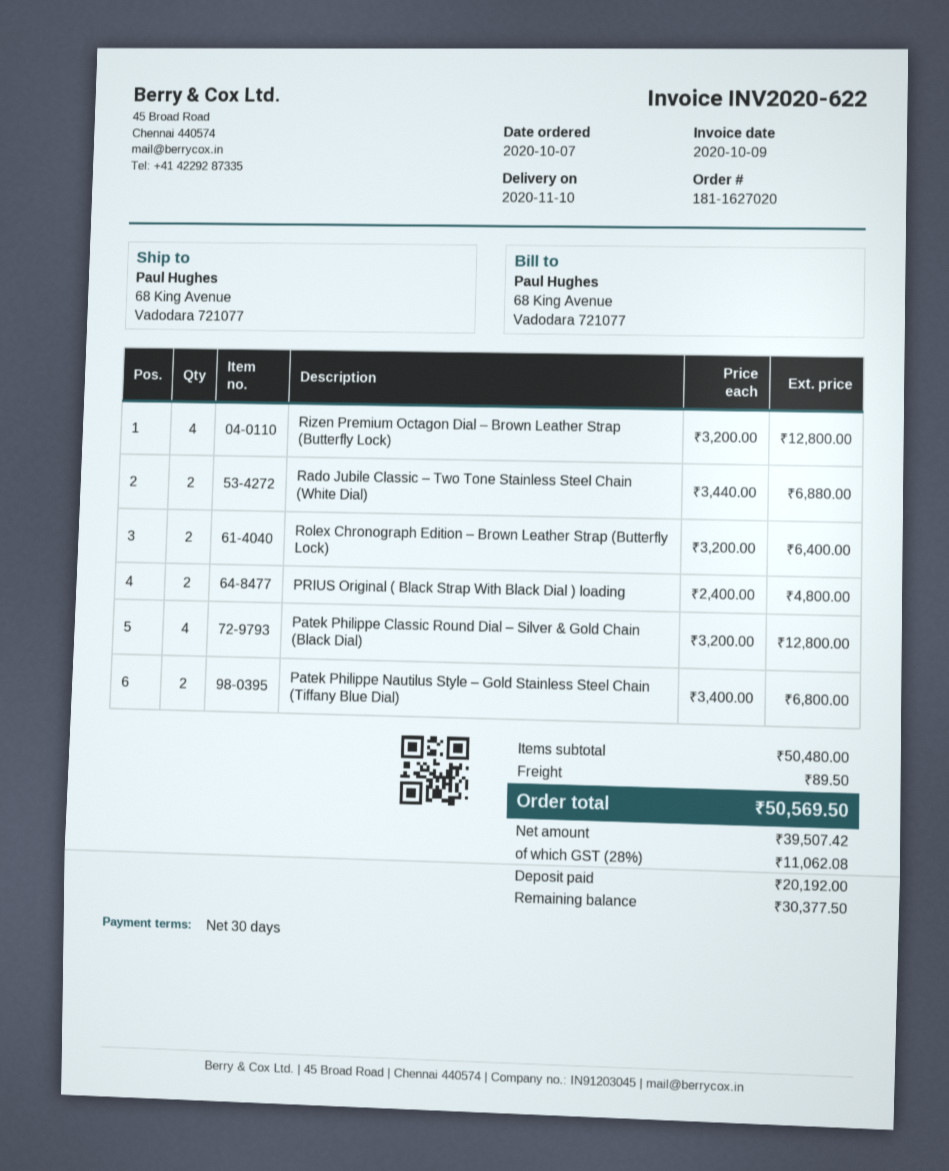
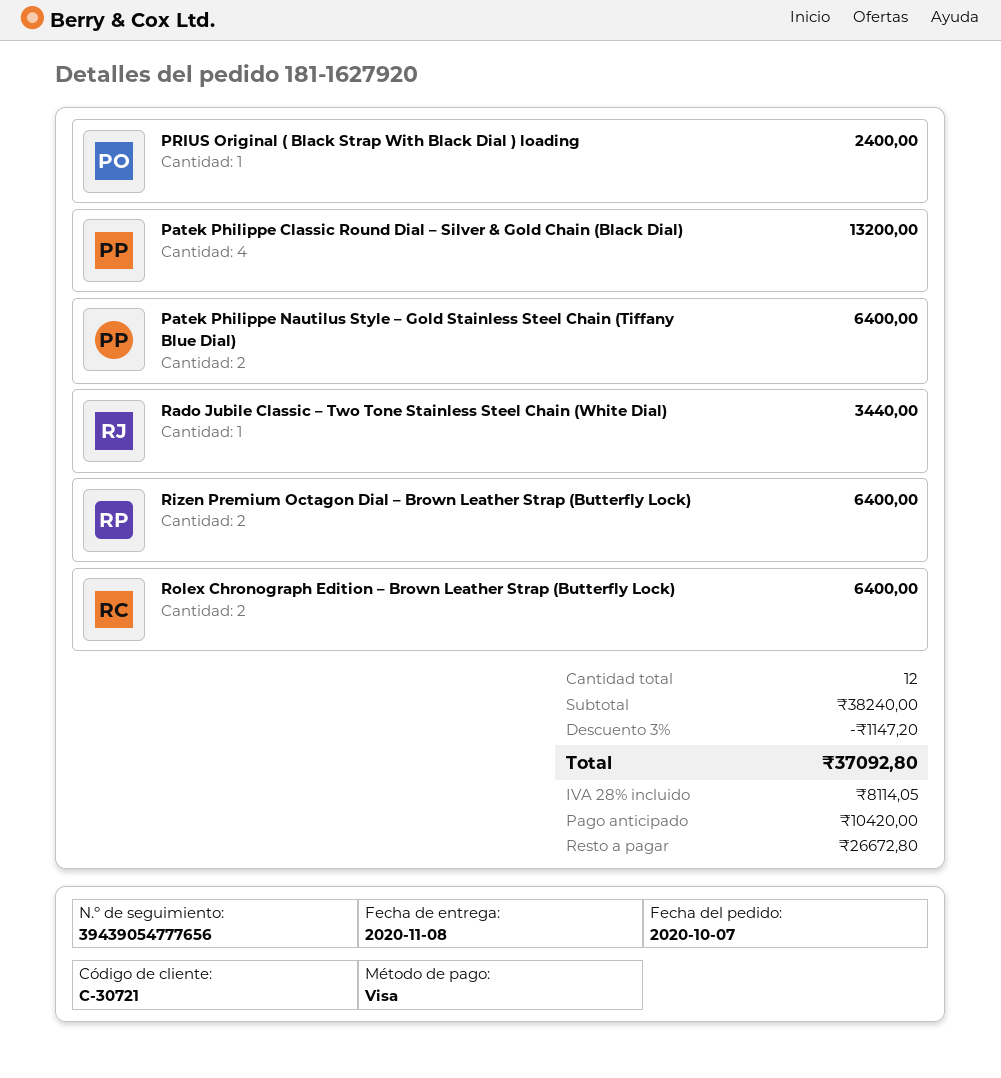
order number: 181-1627020 -> 181-1627920
delivery date: 2020-11-10 -> 2020-11-08
Rizen Premium Octagon Dial – Brown Leather Strap (Butterfly Lock): 4 for 12800.00 -> 2 for 6400.00
Rado Jubile Classic – Two Tone Stainless Steel Chain (White Dial): 2 for 6880.00 -> 1 for 3440.00
PRIUS Original ( Black Strap With Black Dial ) loading: 2 for 4800.00 -> 1 for 2400.00
Patek Philippe Classic Round Dial – Silver & Gold Chain (Black Dial): 4 for 12800.00 -> 4 for 13200.00
Patek Philippe Nautilus Style – Gold Stainless Steel Chain (Tiffany Blue Dial): 2 for 6800.00 -> 2 for 6400.00
subtotal: 50480.00 -> 38240.00
discount: none -> 3% = 1147.20
shipping: 89.50 -> none
tax: 28% = 11062.08 -> 28% = 8114.05
total: 50569.50 -> 37092.80
deposit: 20192.00 -> 10420.00
balance: 30377.50 -> 26672.80

